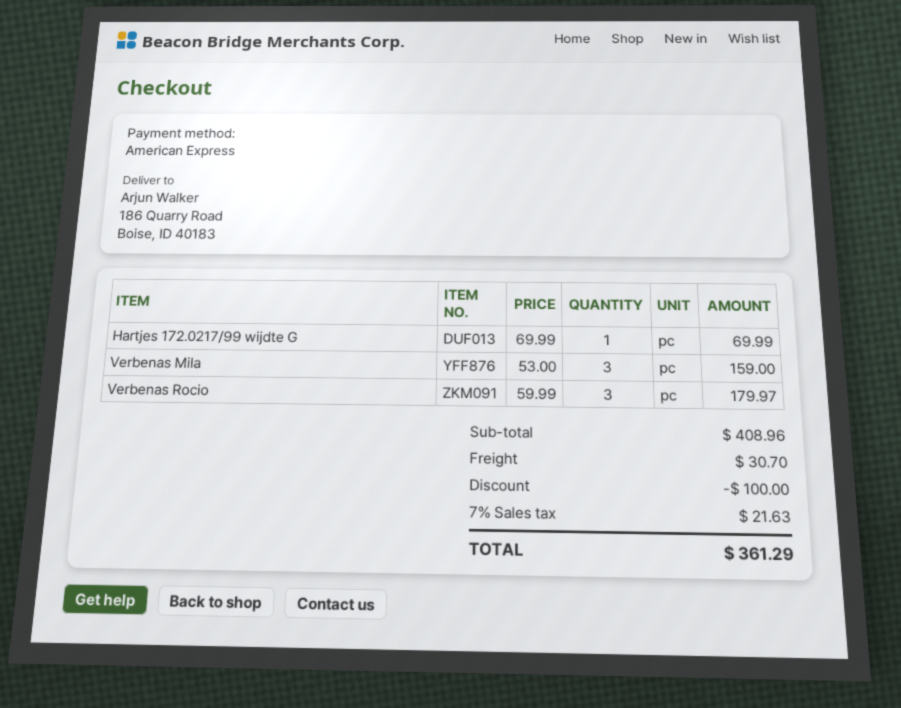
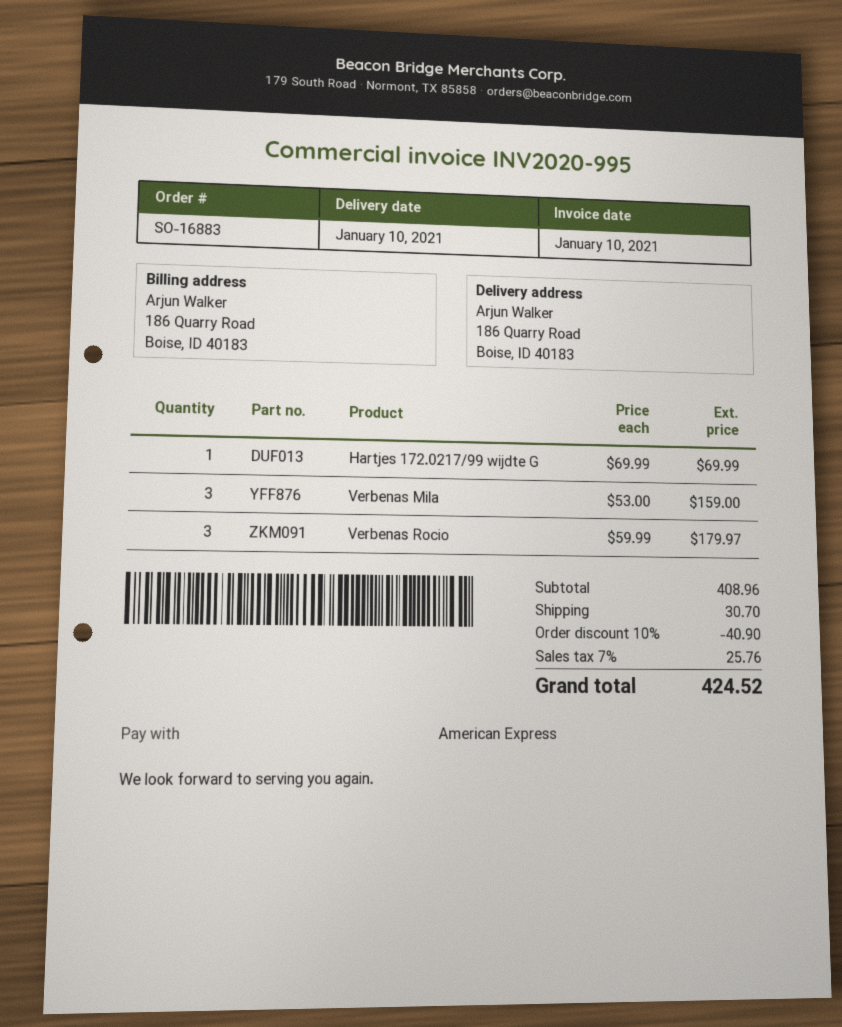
discount: 100.00 -> 40.90
tax: 7% = 21.63 -> 7% = 25.76
total: 361.29 -> 424.52

